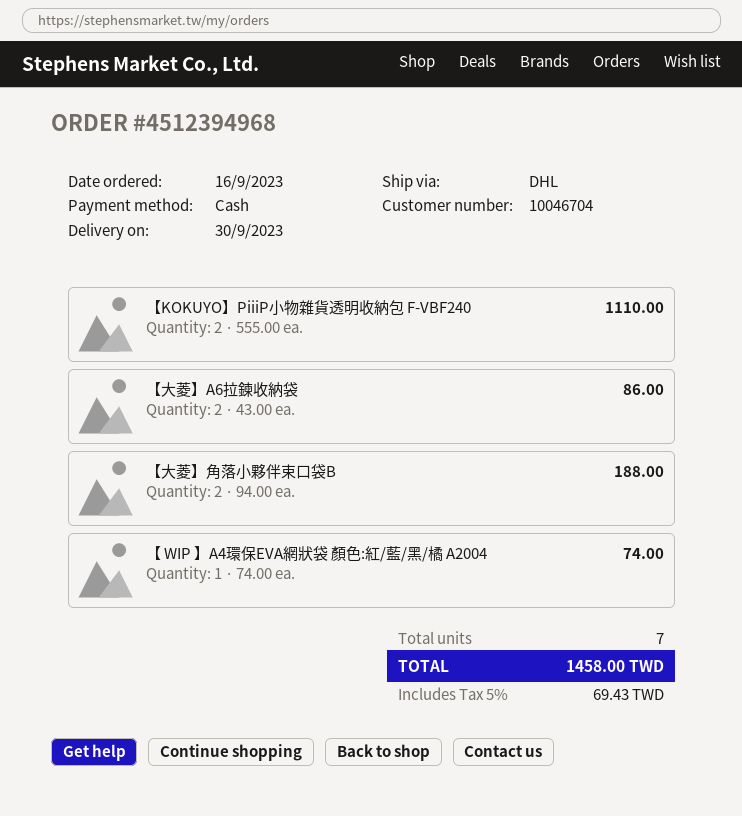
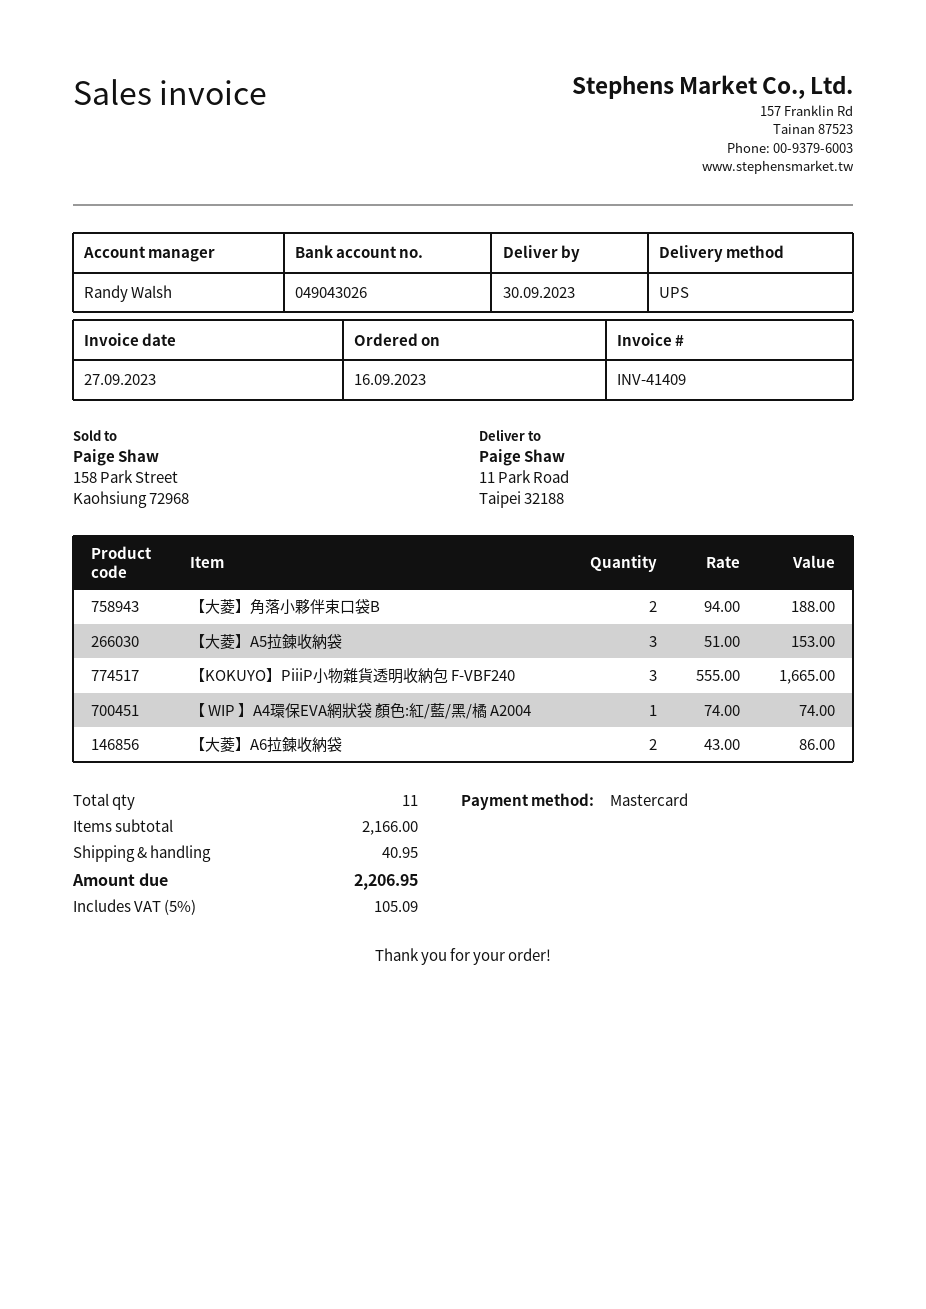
payment method: cash -> Mastercard
shipping method: DHL -> UPS
【KOKUYO】PiiiP小物雜貨透明收納包 F-VBF240: 2 x 555.00 = 1110.00 -> 3 x 555.00 = 1665.00
【大菱】A5拉鍊收納袋: none -> 3 x 51.00 = 153.00
total quantity: 7 -> 11
shipping: none -> 40.95
tax: 5% = 69.43 -> 5% = 105.09
total: 1458.00 -> 2206.95

